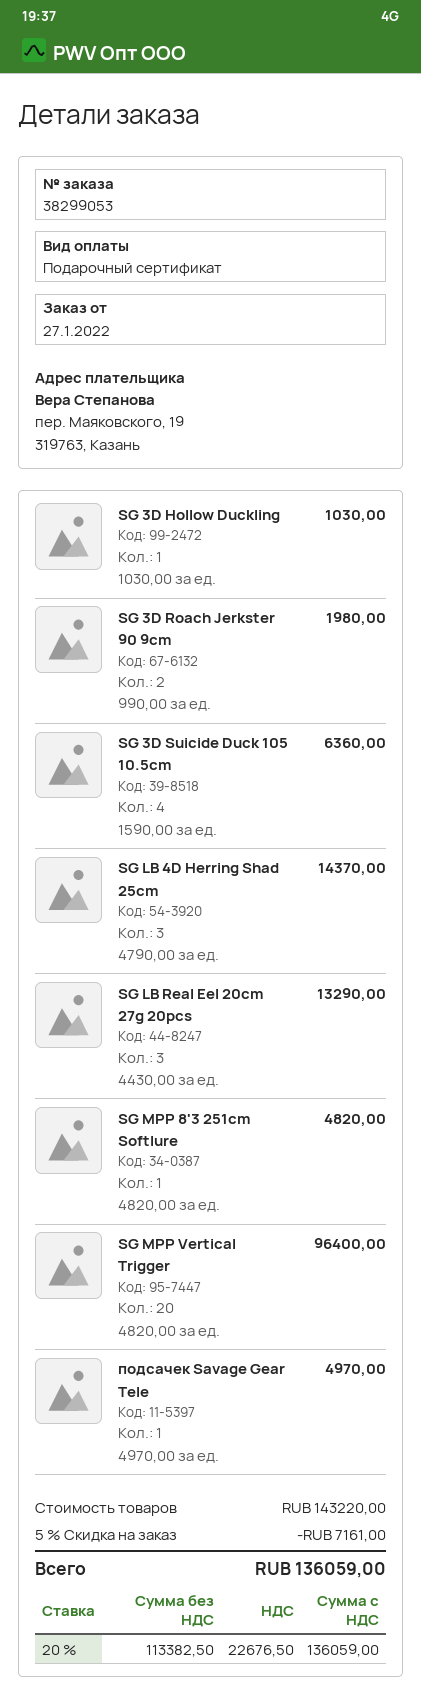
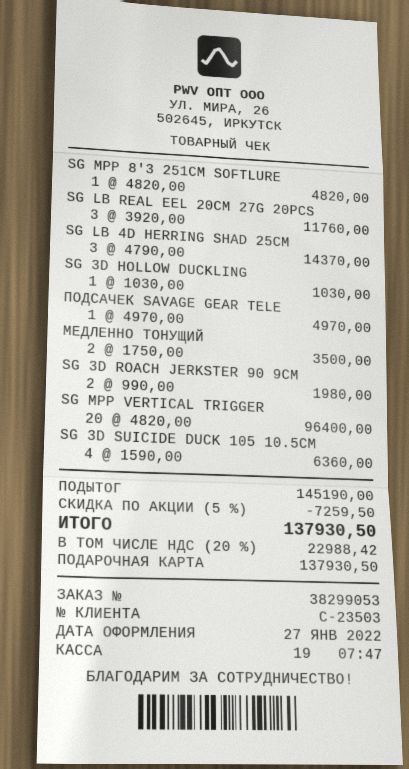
SG LB Real Eel 20cm 27g 20pcs: 3 x 4430.00 = 13290.00 -> 3 x 3920.00 = 11760.00
МЕДЛЕННО ТОНУЩИЙ: none -> 2 x 1750.00 = 3500.00
subtotal: 143220.00 -> 145190.00
discount: 5% = 7161.00 -> 5% = 7259.50
tax: 20% = 22676.50 -> 20% = 22988.42
total: 136059.00 -> 137930.50

